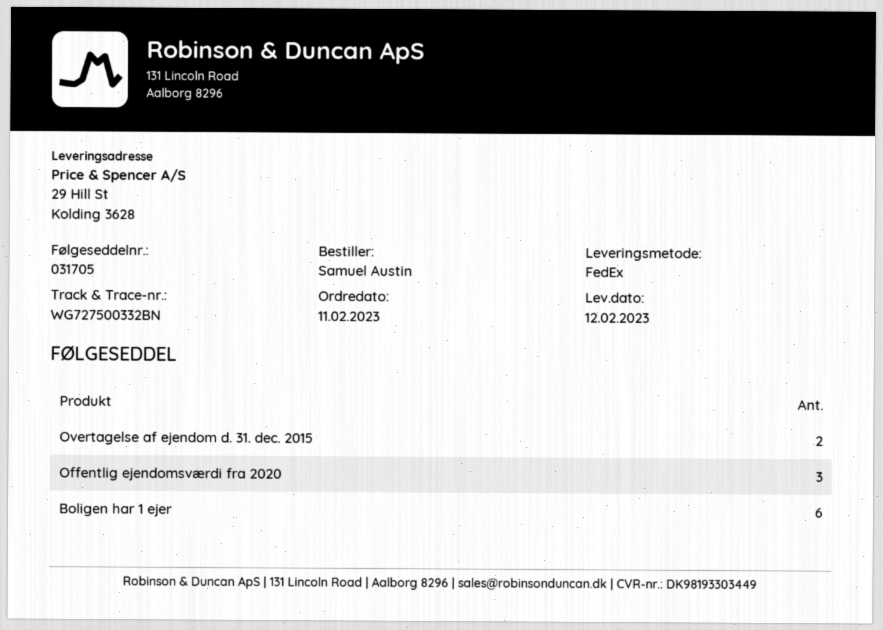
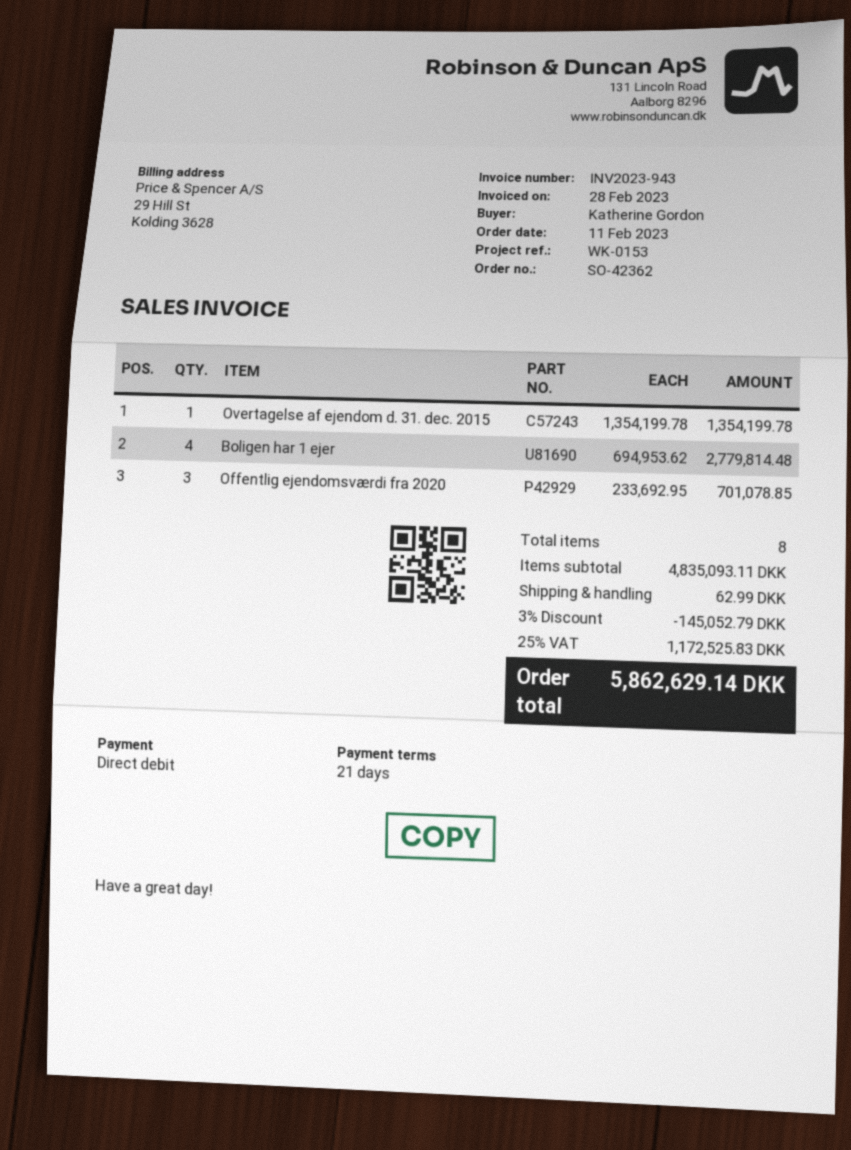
ordered by: Samuel Austin -> Katherine Gordon
Overtagelse af ejendom d. 31. dec. 2015: 2 -> 1
Boligen har 1 ejer: 6 -> 4

